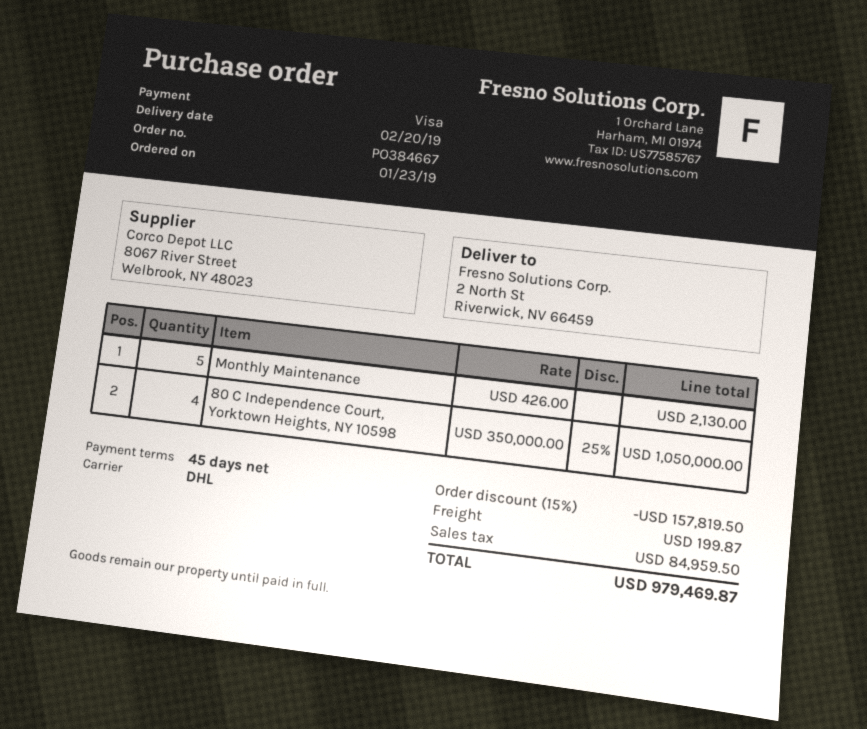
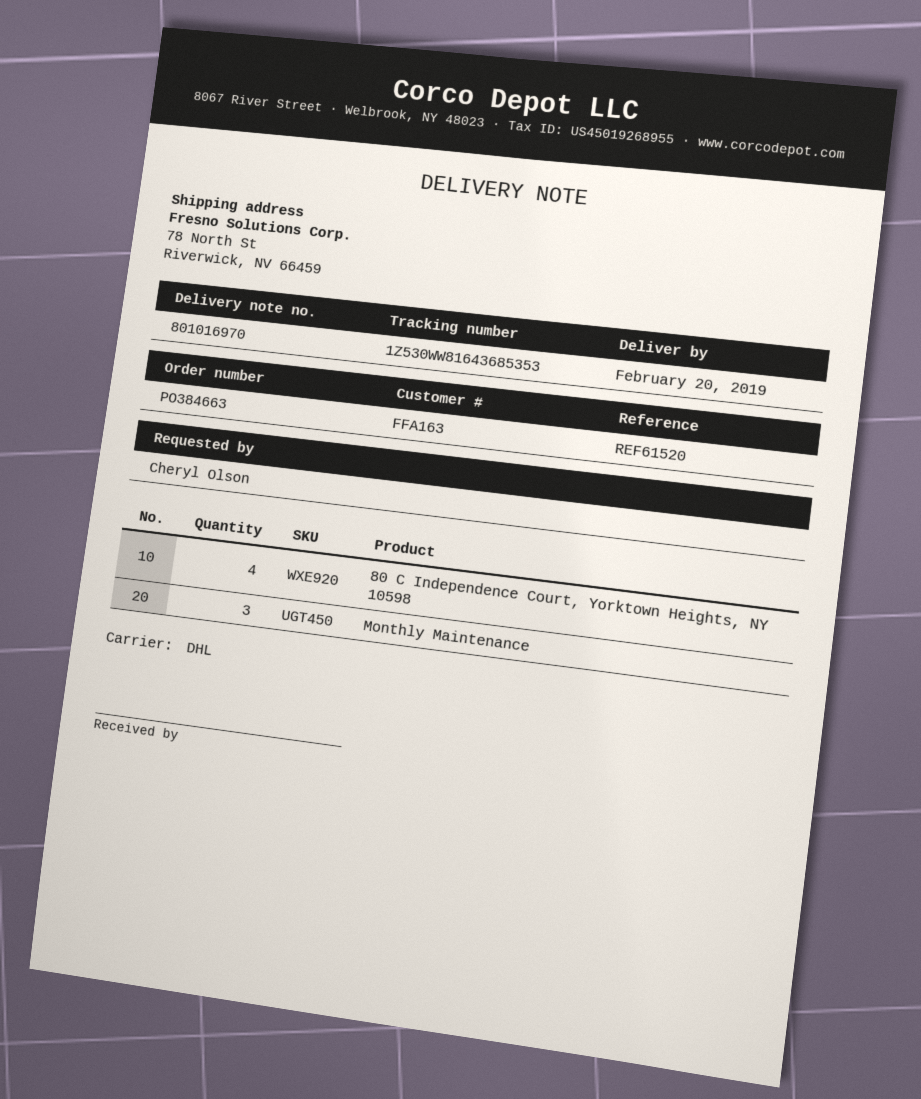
order number: PO384667 -> PO384663
ship to: 2 North St, Riverwick, NV 66459 -> 78 North St, Riverwick, NV 66459
Monthly Maintenance: 5 -> 3

